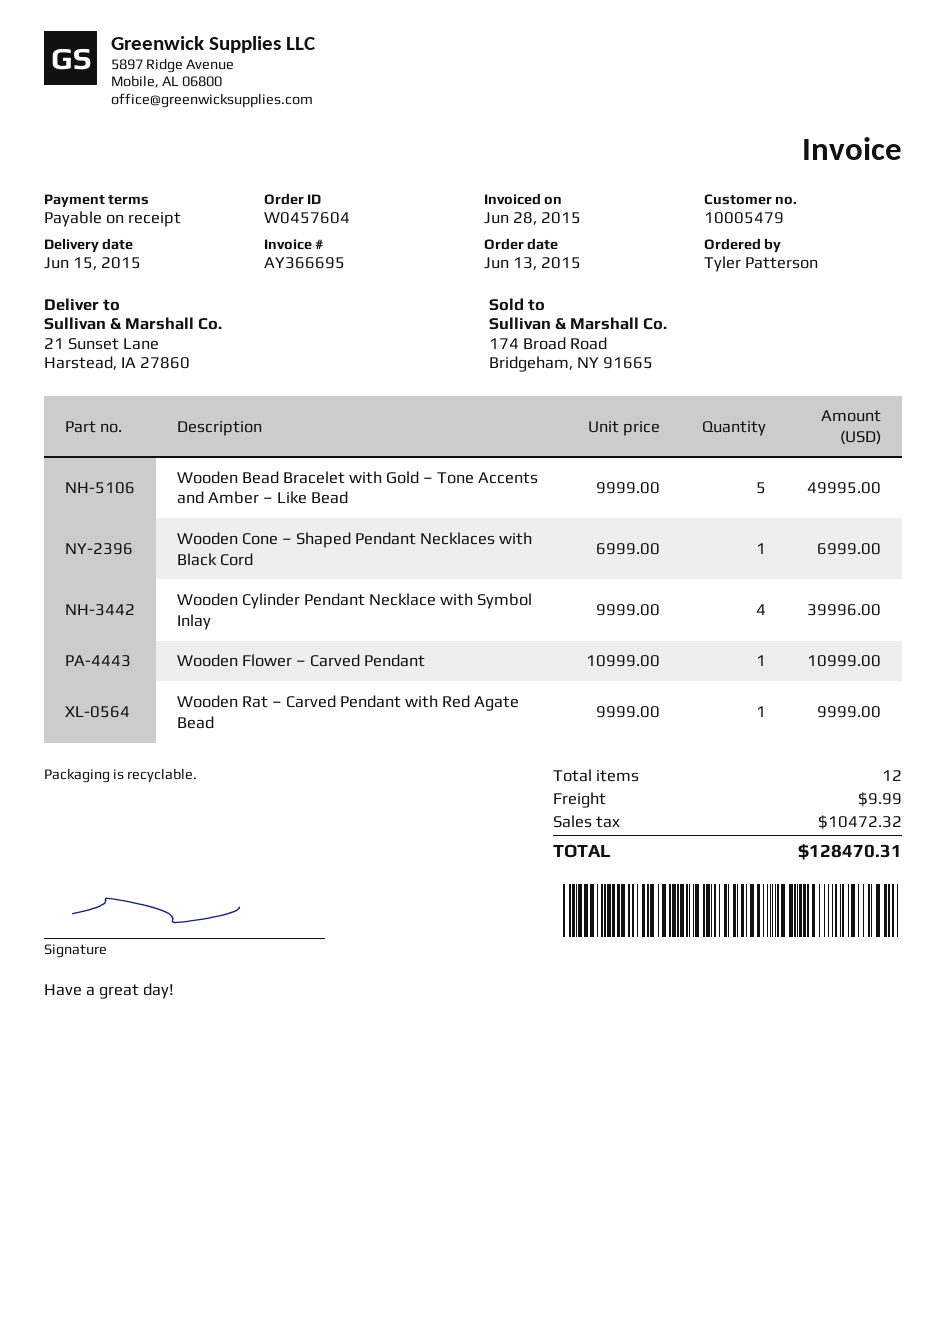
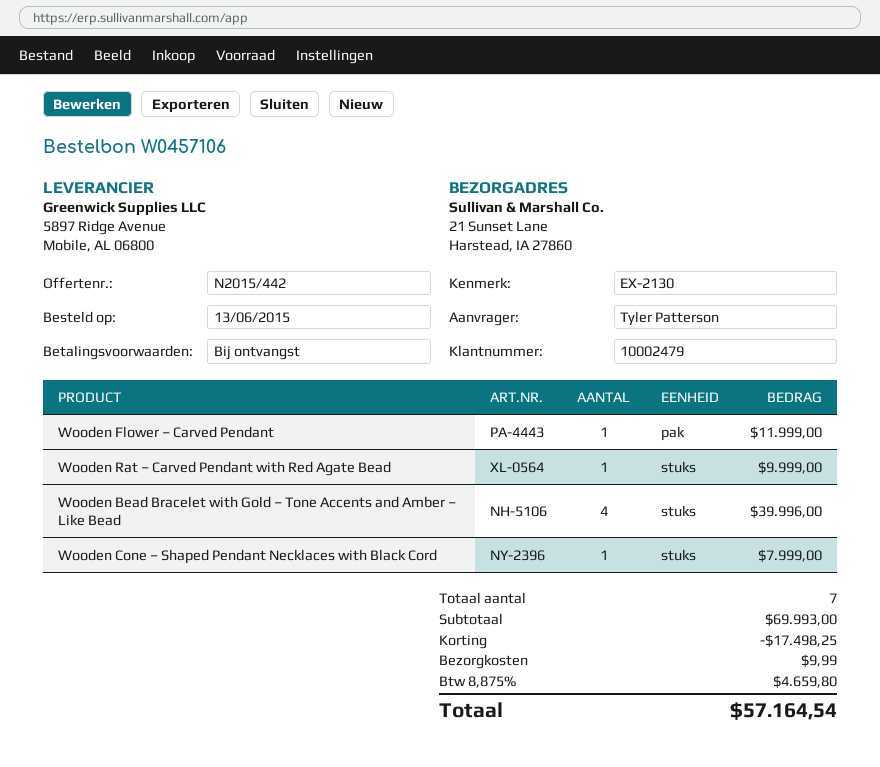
order number: W0457604 -> W0457106
customer number: 10005479 -> 10002479
Wooden Bead Bracelet with Gold – Tone Accents and Amber – Like Bead: 5 for 49995.00 -> 4 for 39996.00
Wooden Cone – Shaped Pendant Necklaces with Black Cord: 1 for 6999.00 -> 1 for 7999.00
Wooden Cylinder Pendant Necklace with Symbol Inlay: 4 for 39996.00 -> none
Wooden Flower – Carved Pendant: 1 for 10999.00 -> 1 for 11999.00
total quantity: 12 -> 7
discount: none -> 17498.25
tax: 10472.32 -> 4659.80
total: 128470.31 -> 57164.54

